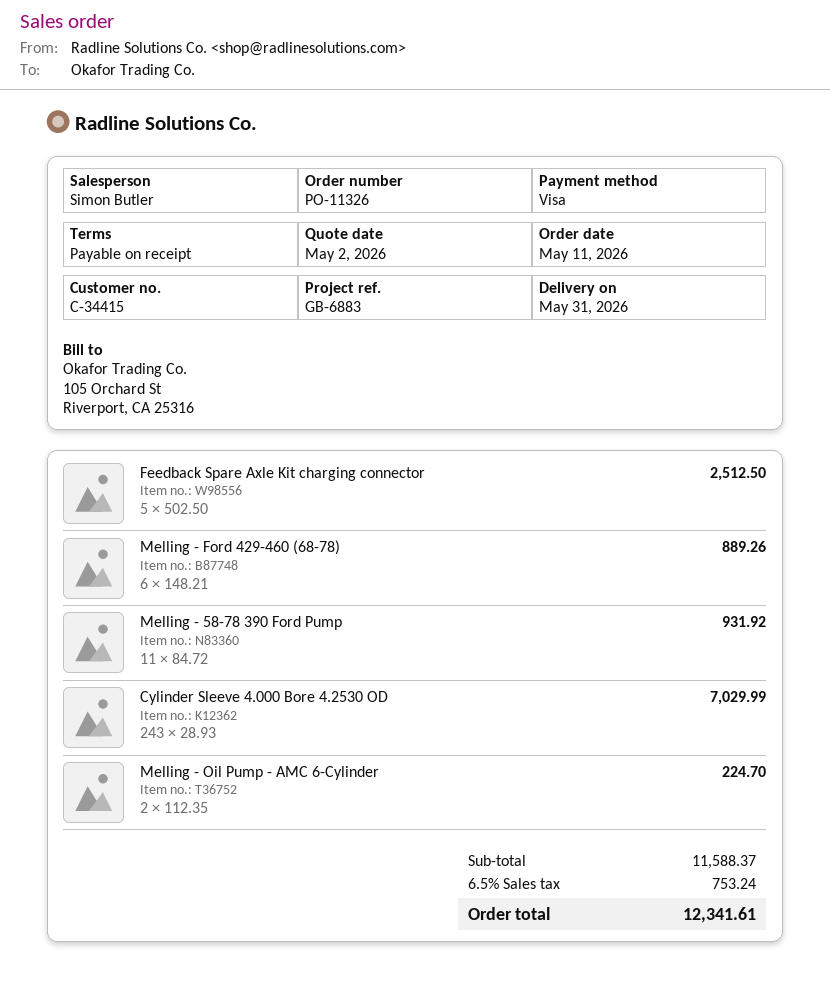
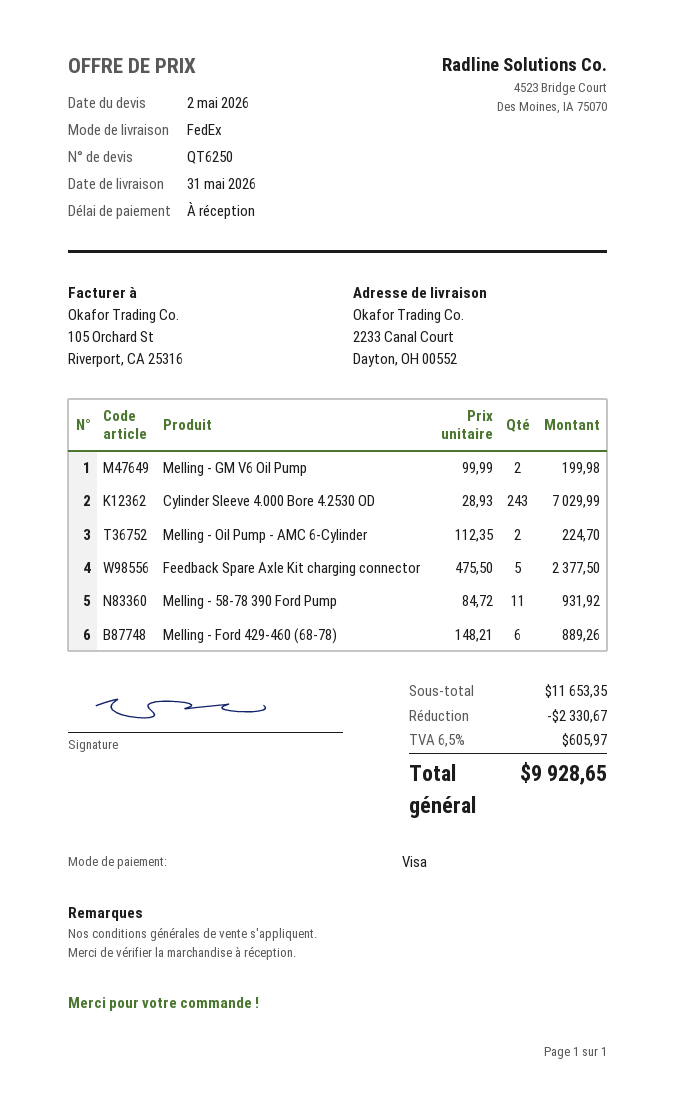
Feedback Spare Axle Kit charging connector: 5 x 502.50 = 2512.50 -> 5 x 475.50 = 2377.50
Melling - GM V6 Oil Pump: none -> 2 x 99.99 = 199.98
subtotal: 11588.37 -> 11653.35
discount: none -> 2330.67
tax: 6.5% = 753.24 -> 6.5% = 605.97
total: 12341.61 -> 9928.65

